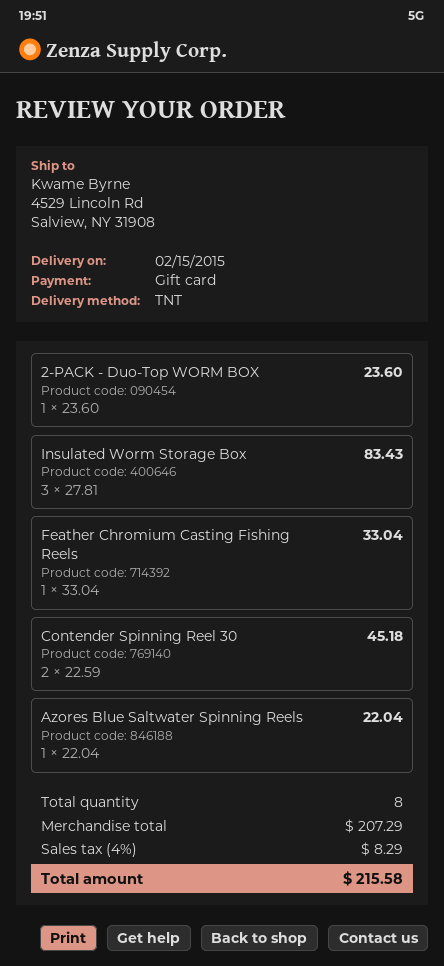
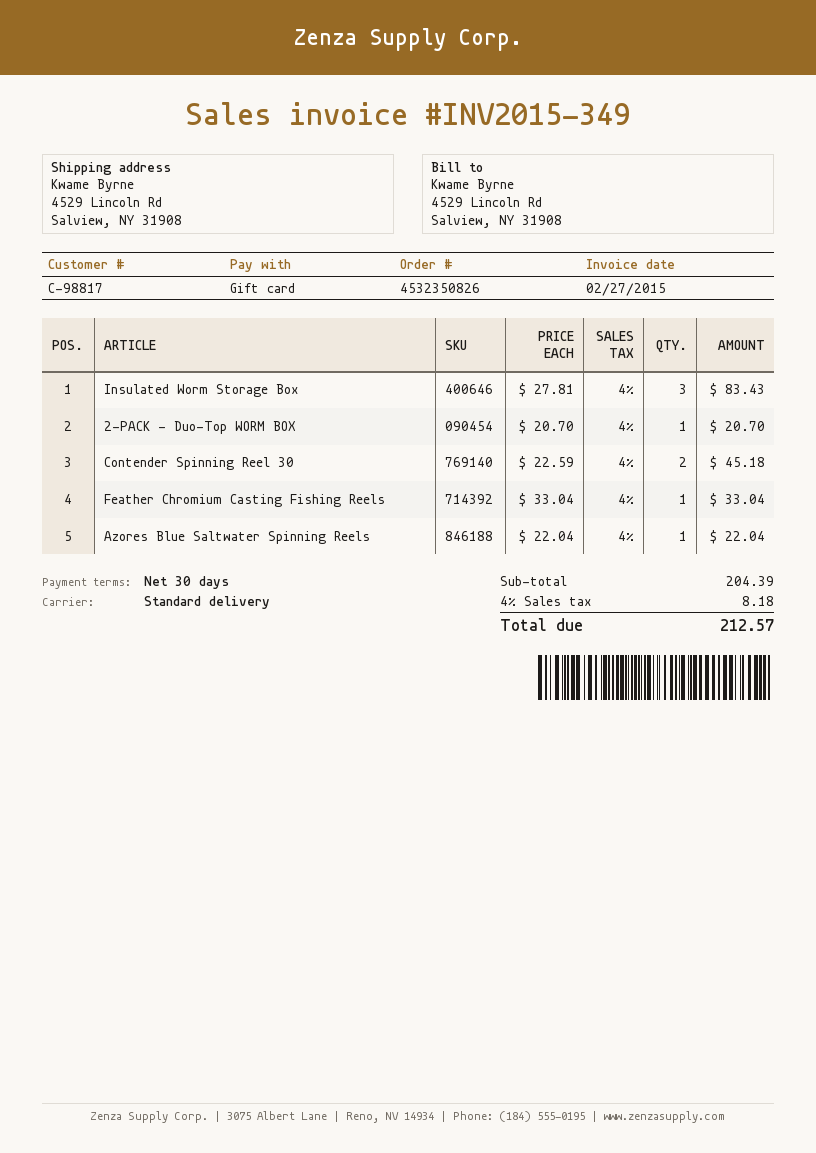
shipping method: TNT -> standard
2-PACK - Duo-Top WORM BOX: 1 x 23.60 = 23.60 -> 1 x 20.70 = 20.70
subtotal: 207.29 -> 204.39
tax: 4% = 8.29 -> 4% = 8.18
total: 215.58 -> 212.57

